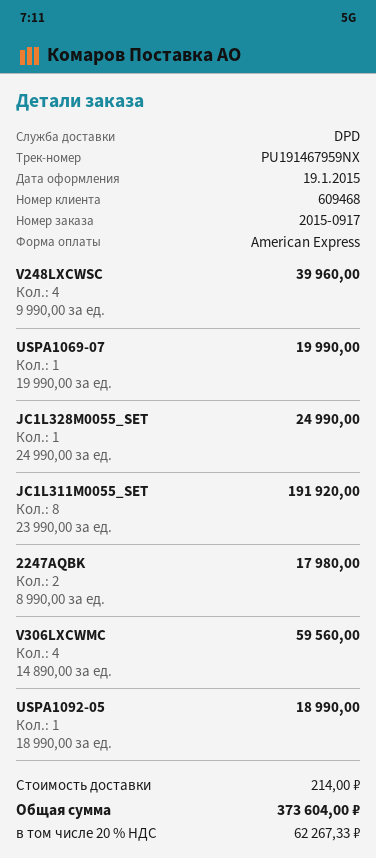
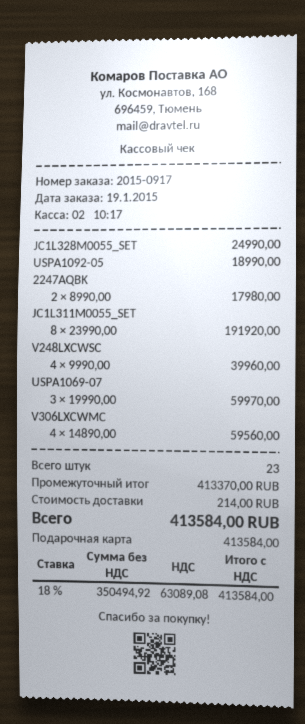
payment method: American Express -> gift card
USPA1069-07: 1 x 19990.00 = 19990.00 -> 3 x 19990.00 = 59970.00
tax: 20% = 62267.33 -> 18% = 63089.08
total: 373604.00 -> 413584.00

